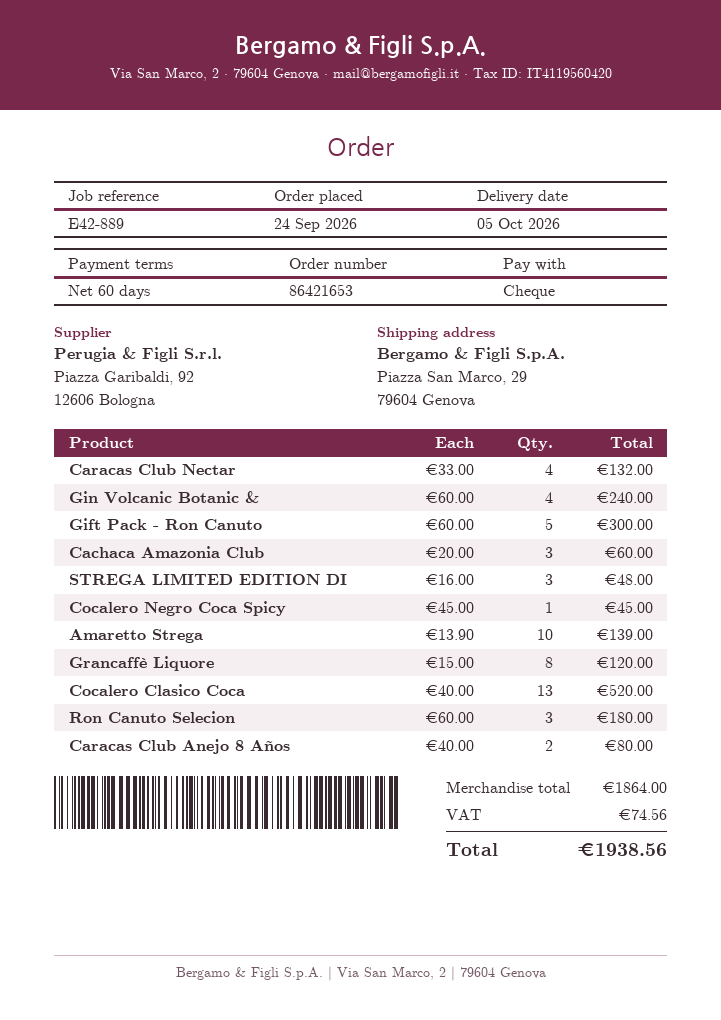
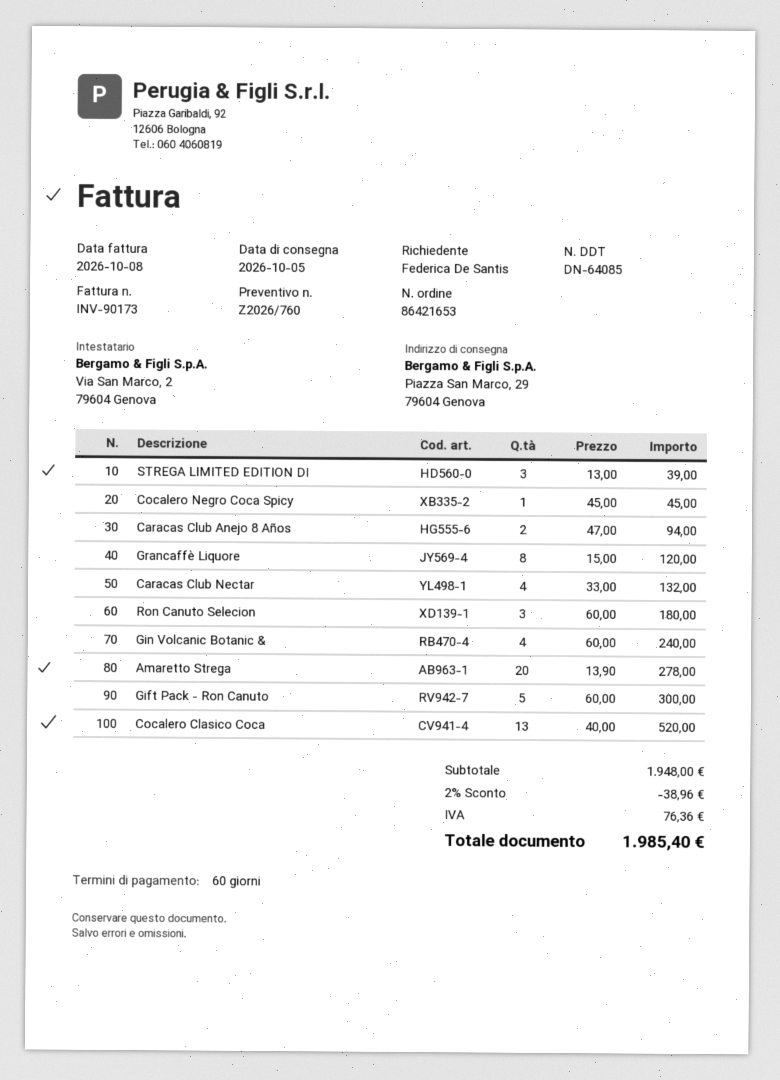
Cachaca Amazonia Club: 3 x 20.00 = 60.00 -> none
STREGA LIMITED EDITION DI: 3 x 16.00 = 48.00 -> 3 x 13.00 = 39.00
Amaretto Strega: 10 x 13.90 = 139.00 -> 20 x 13.90 = 278.00
Caracas Club Anejo 8 Años: 2 x 40.00 = 80.00 -> 2 x 47.00 = 94.00
subtotal: 1864.00 -> 1948.00
discount: none -> 2% = 38.96
tax: 74.56 -> 76.36
total: 1938.56 -> 1985.40

